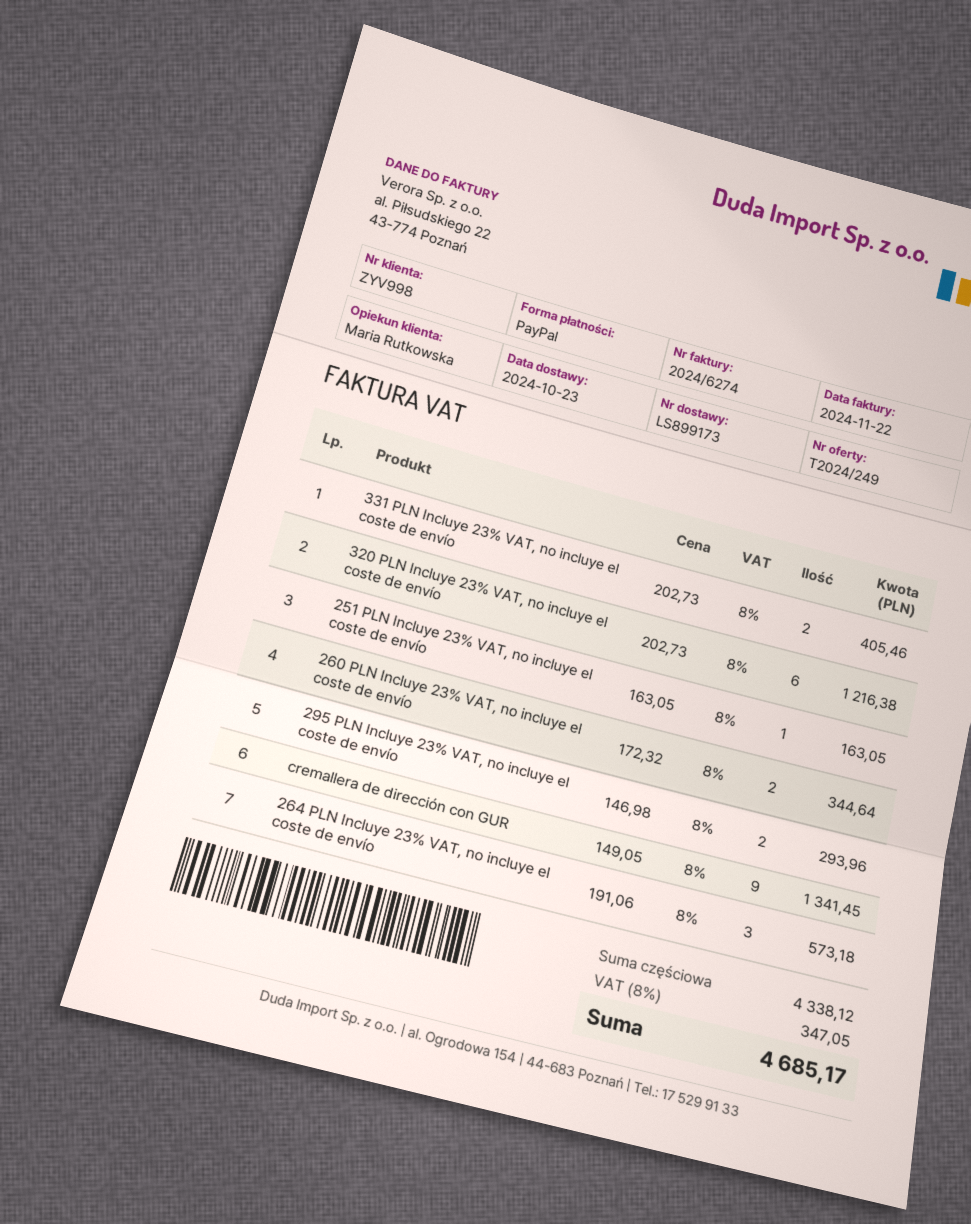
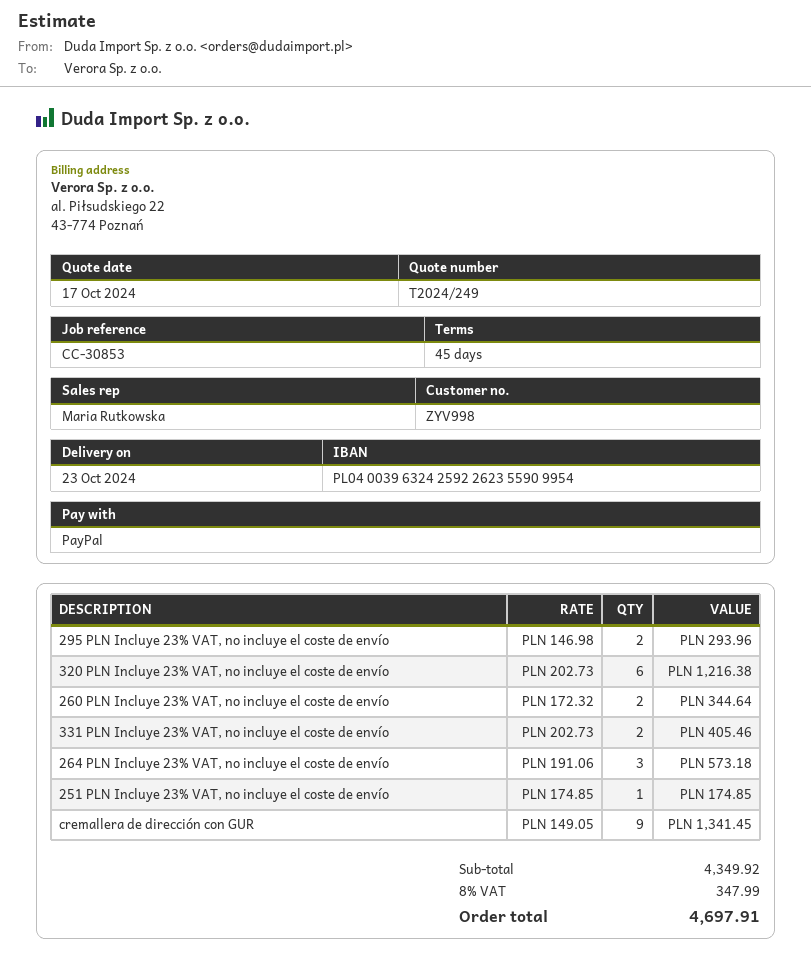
251 PLN Incluye 23% VAT, no incluye el coste de envío: 1 x 163.05 = 163.05 -> 1 x 174.85 = 174.85
subtotal: 4338.12 -> 4349.92
tax: 8% = 347.05 -> 8% = 347.99
total: 4685.17 -> 4697.91

